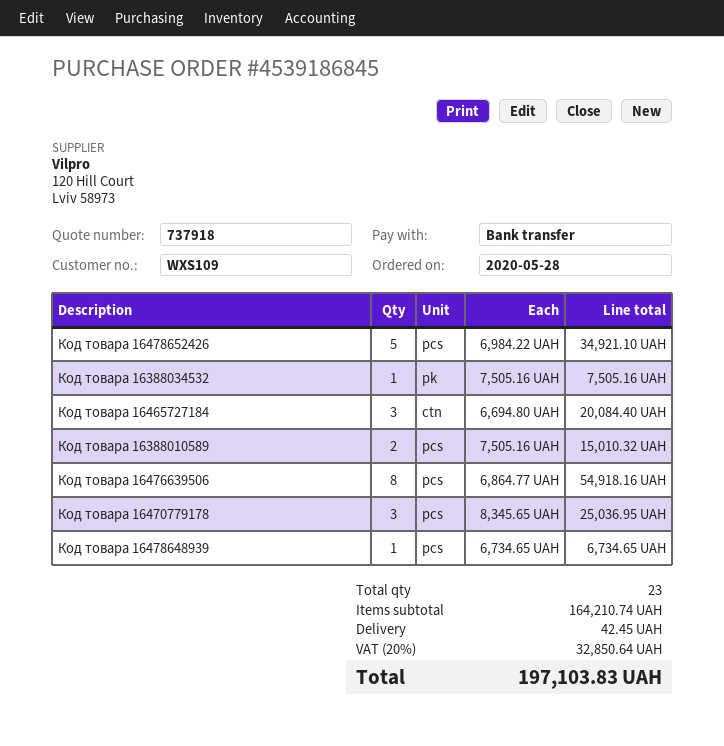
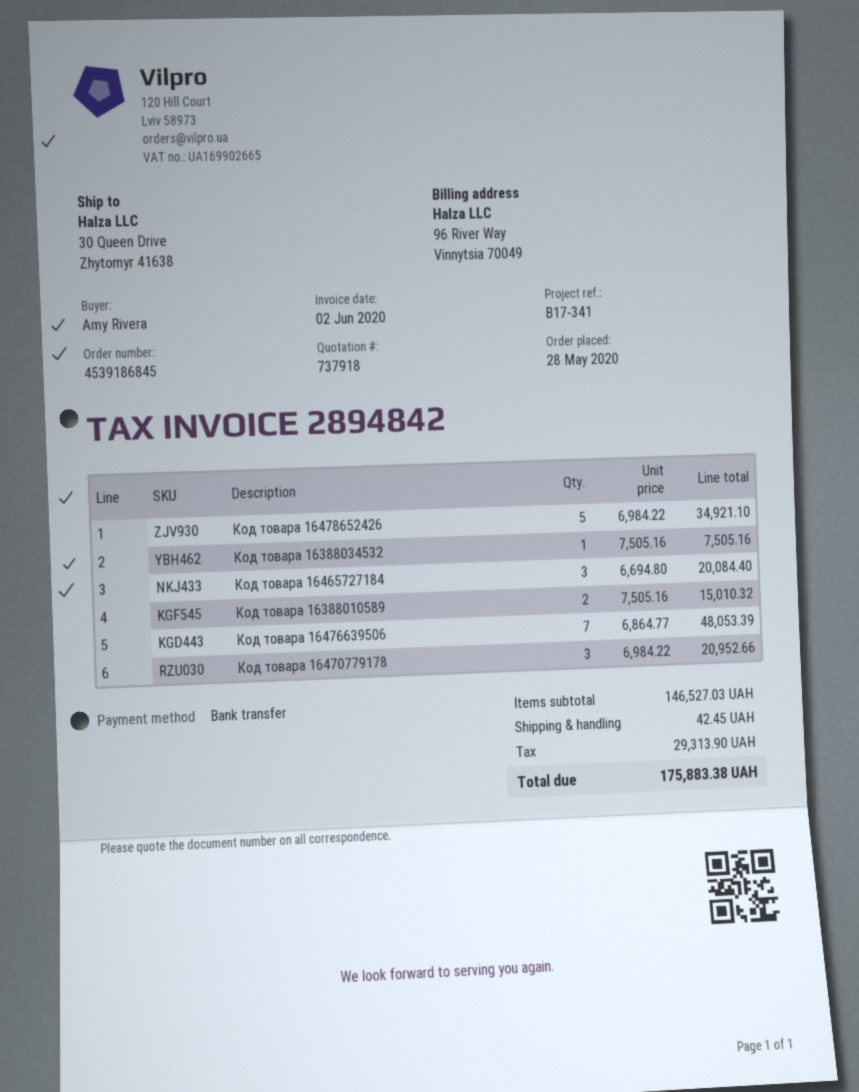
Код товара 16476639506: 8 x 6864.77 = 54918.16 -> 7 x 6864.77 = 48053.39
Код товара 16470779178: 3 x 8345.65 = 25036.95 -> 3 x 6984.22 = 20952.66
Код товара 16478648939: 1 x 6734.65 = 6734.65 -> none
subtotal: 164210.74 -> 146527.03
tax: 32850.64 -> 29313.90
total: 197103.83 -> 175883.38

